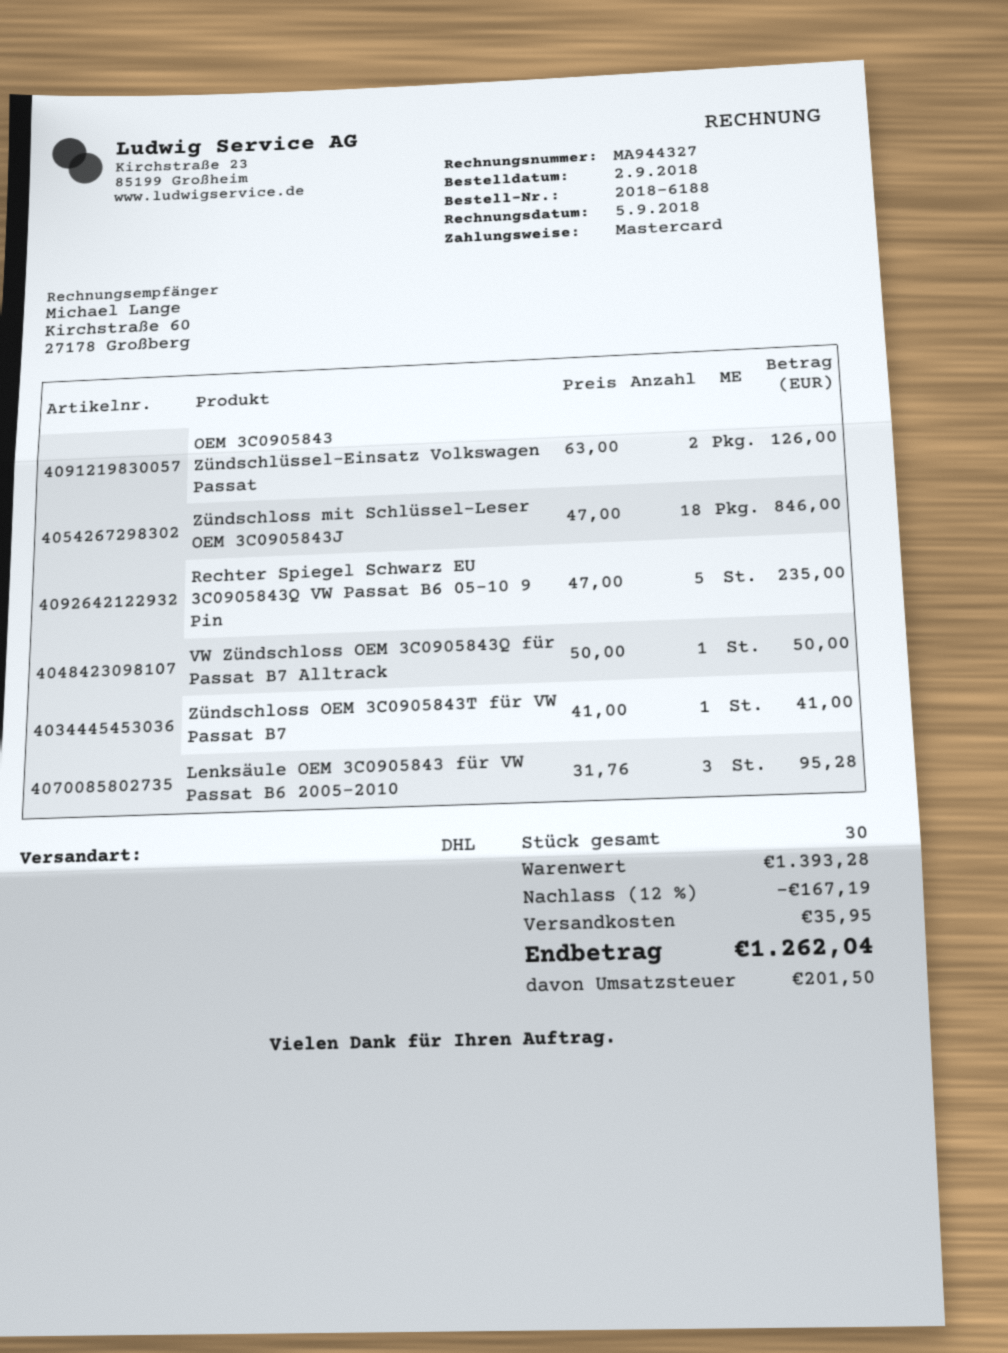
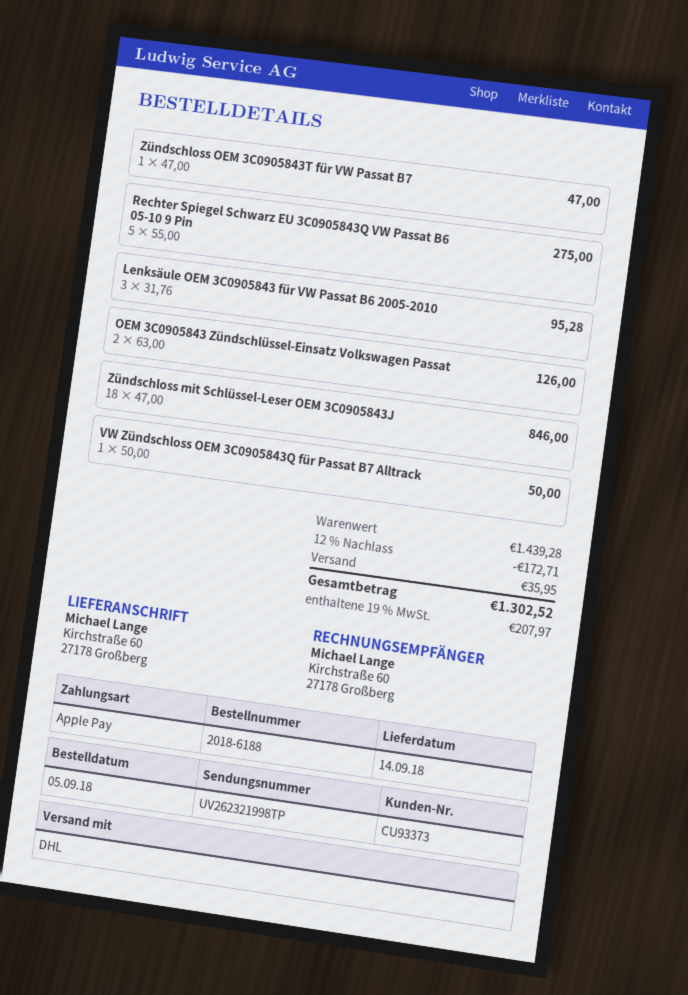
order date: 2018-09-02 -> 2018-09-05
payment method: Mastercard -> Apple Pay
Rechter Spiegel Schwarz EU 3C0905843Q VW Passat B6 05-10 9 Pin: 5 x 47.00 = 235.00 -> 5 x 55.00 = 275.00
Zündschloss OEM 3C0905843T für VW Passat B7: 1 x 41.00 = 41.00 -> 1 x 47.00 = 47.00
subtotal: 1393.28 -> 1439.28
discount: 12% = 167.19 -> 12% = 172.71
tax: 201.50 -> 207.97
total: 1262.04 -> 1302.52

